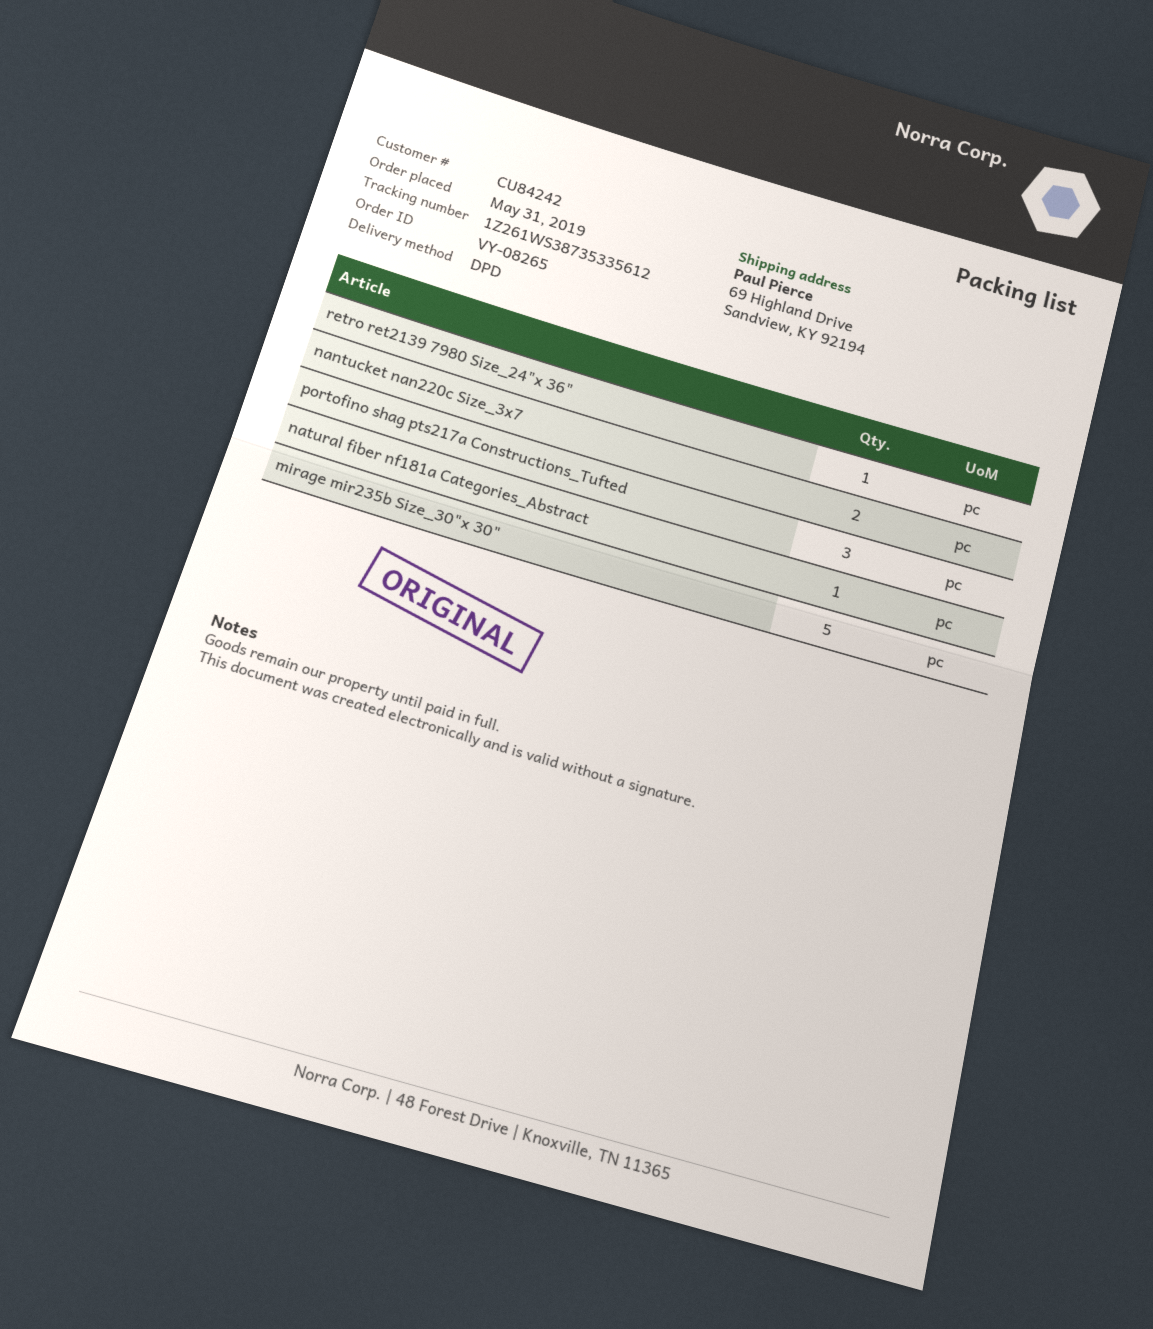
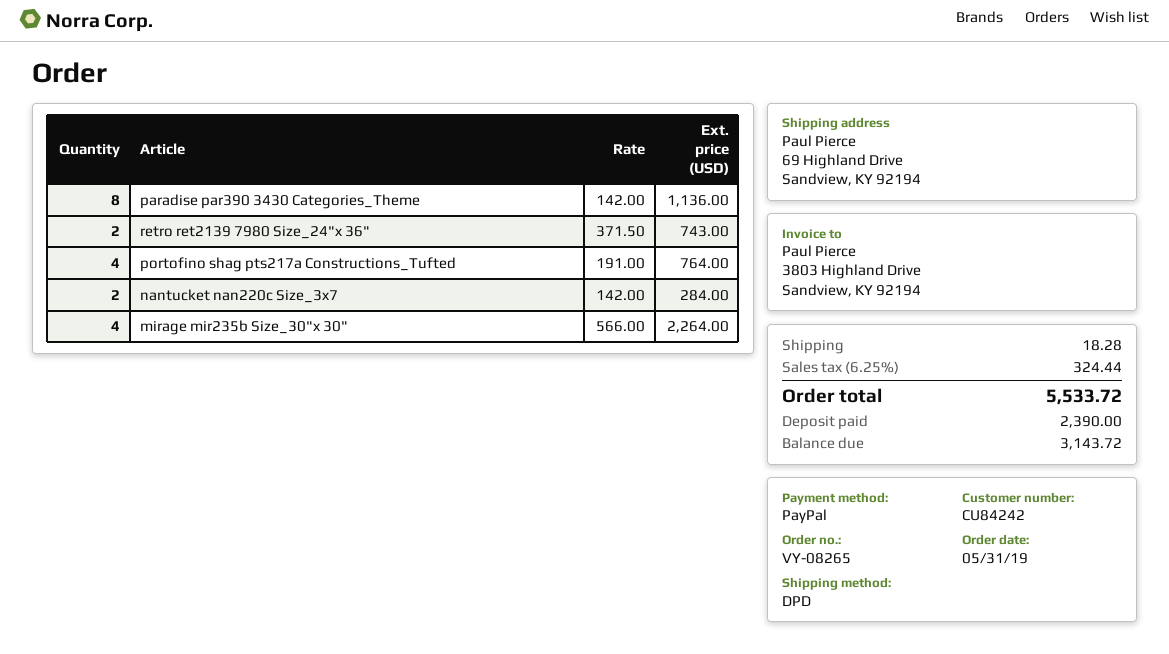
retro ret2139 7980 Size_24"x 36": 1 -> 2
portofino shag pts217a Constructions_Tufted: 3 -> 4
natural fiber nf181a Categories_Abstract: 1 -> none
mirage mir235b Size_30"x 30": 5 -> 4
paradise par390 3430 Categories_Theme: none -> 8

